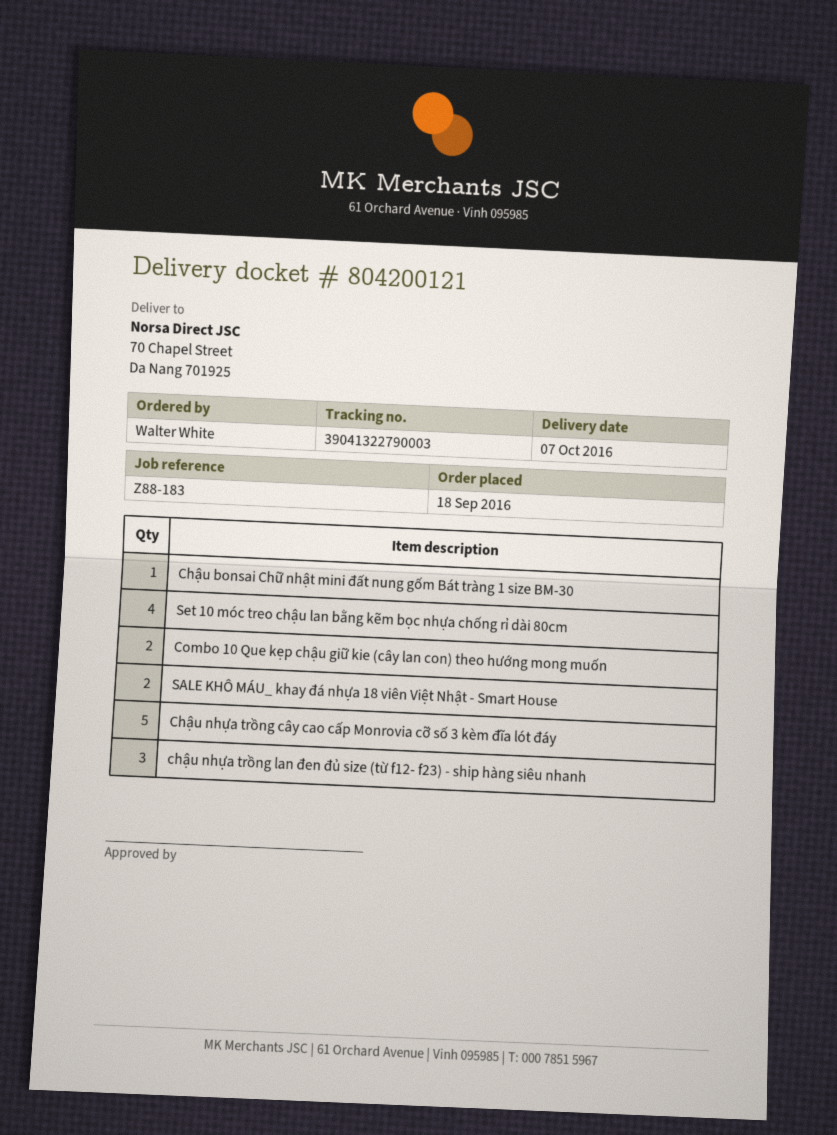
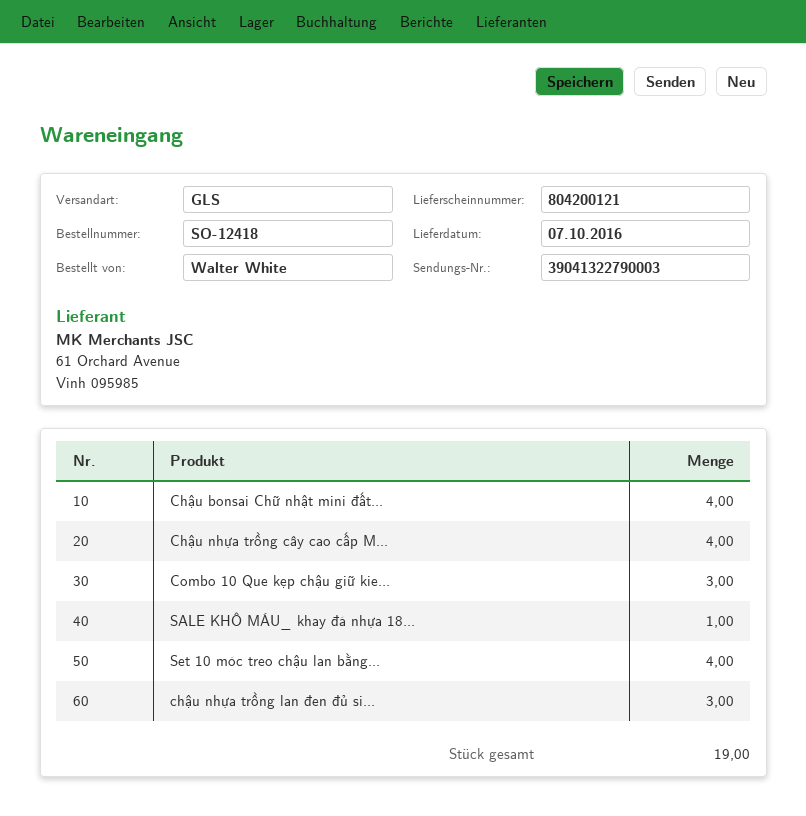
Chậu bonsai Chữ nhật mini đất nung gốm Bát tràng 1 size BM-30: 1 -> 4
Combo 10 Que kẹp chậu giữ kie (cây lan con) theo hướng mong muốn: 2 -> 3
SALE KHÔ MÁU_ khay đá nhựa 18 viên Việt Nhật - Smart House: 2 -> 1
Chậu nhựa trồng cây cao cấp Monrovia cỡ số 3 kèm đĩa lót đáy: 5 -> 4

